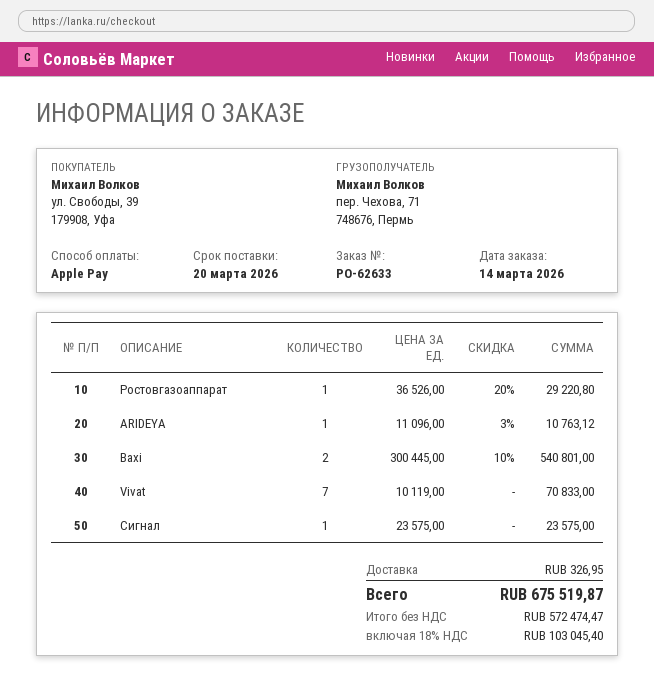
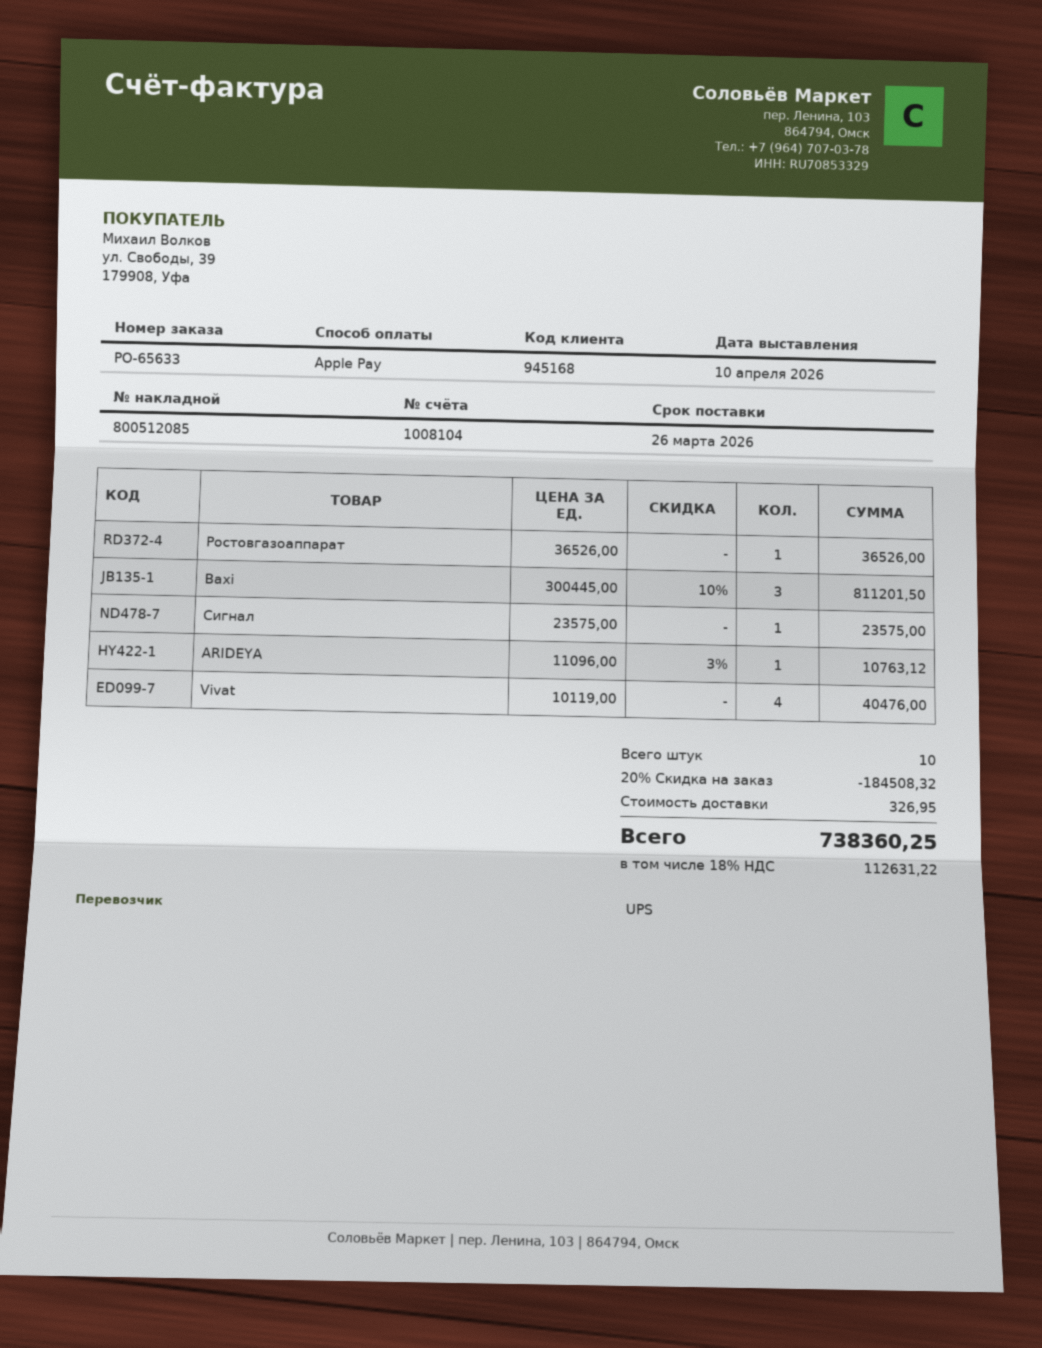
order number: PO-62633 -> PO-65633
delivery date: 2026-03-20 -> 2026-03-26
Ростовгазоаппарат: 1 x 36526.00 - 20% = 29220.80 -> 1 x 36526.00 = 36526.00
Baxi: 2 x 300445.00 - 10% = 540801.00 -> 3 x 300445.00 - 10% = 811201.50
Vivat: 7 x 10119.00 = 70833.00 -> 4 x 10119.00 = 40476.00
discount: none -> 20% = 184508.32
tax: 18% = 103045.40 -> 18% = 112631.22
total: 675519.87 -> 738360.25

